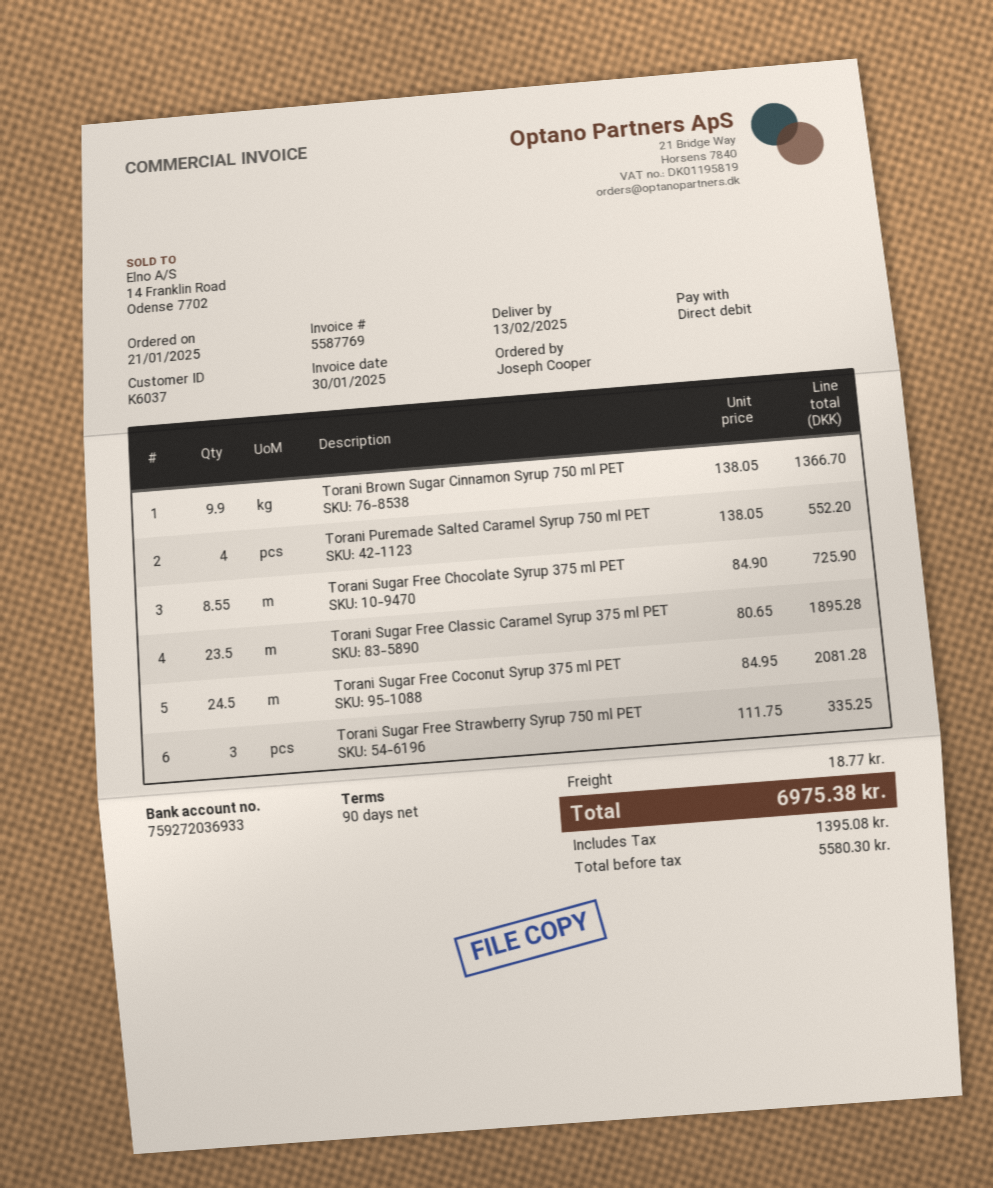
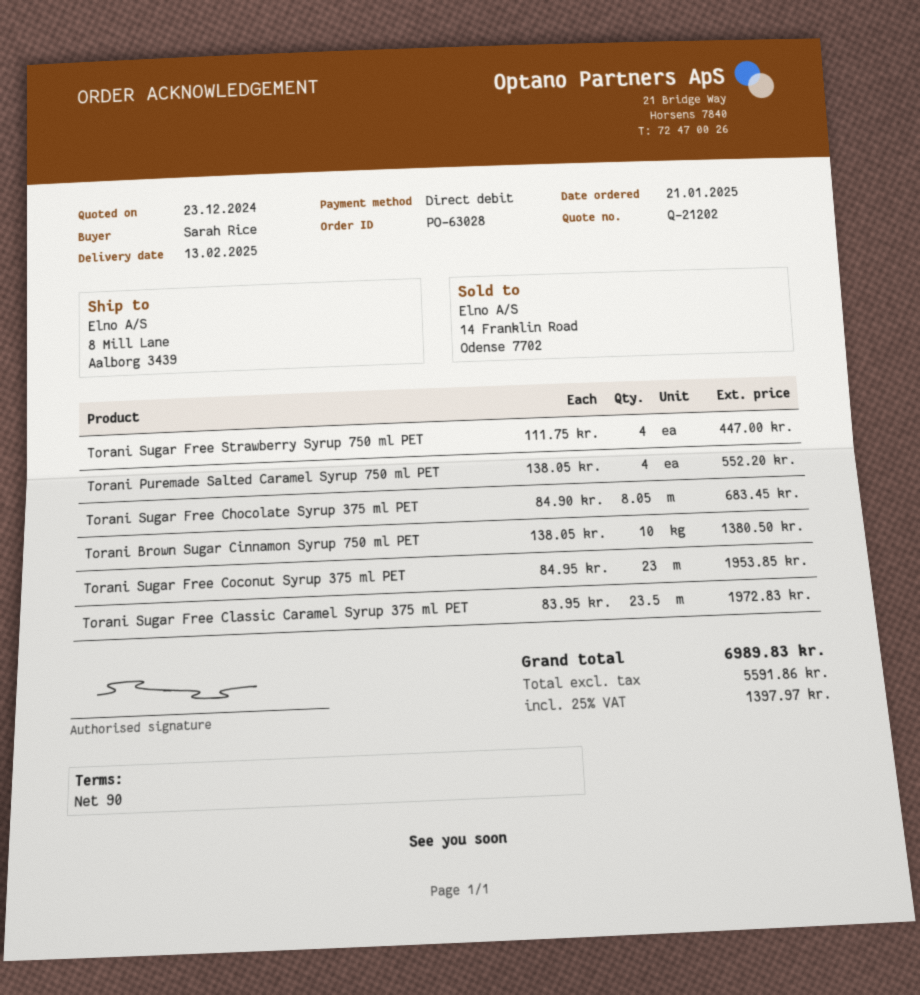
ordered by: Joseph Cooper -> Sarah Rice
Torani Brown Sugar Cinnamon Syrup 750 ml PET: 9.9 x 138.05 = 1366.70 -> 10 x 138.05 = 1380.50
Torani Sugar Free Chocolate Syrup 375 ml PET: 8.55 x 84.90 = 725.90 -> 8.05 x 84.90 = 683.45
Torani Sugar Free Classic Caramel Syrup 375 ml PET: 23.5 x 80.65 = 1895.28 -> 23.5 x 83.95 = 1972.83
Torani Sugar Free Coconut Syrup 375 ml PET: 24.5 x 84.95 = 2081.28 -> 23 x 84.95 = 1953.85
Torani Sugar Free Strawberry Syrup 750 ml PET: 3 x 111.75 = 335.25 -> 4 x 111.75 = 447.00
shipping: 18.77 -> none
net: 5580.30 -> 5591.86
tax: 1395.08 -> 1397.97
total: 6975.38 -> 6989.83

